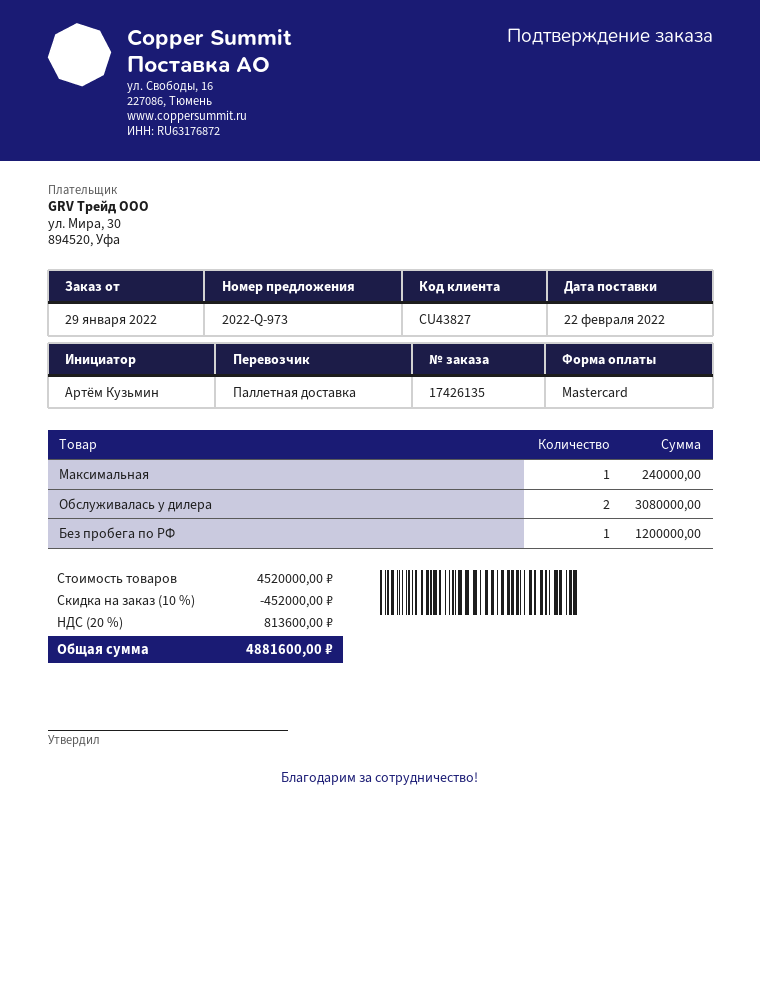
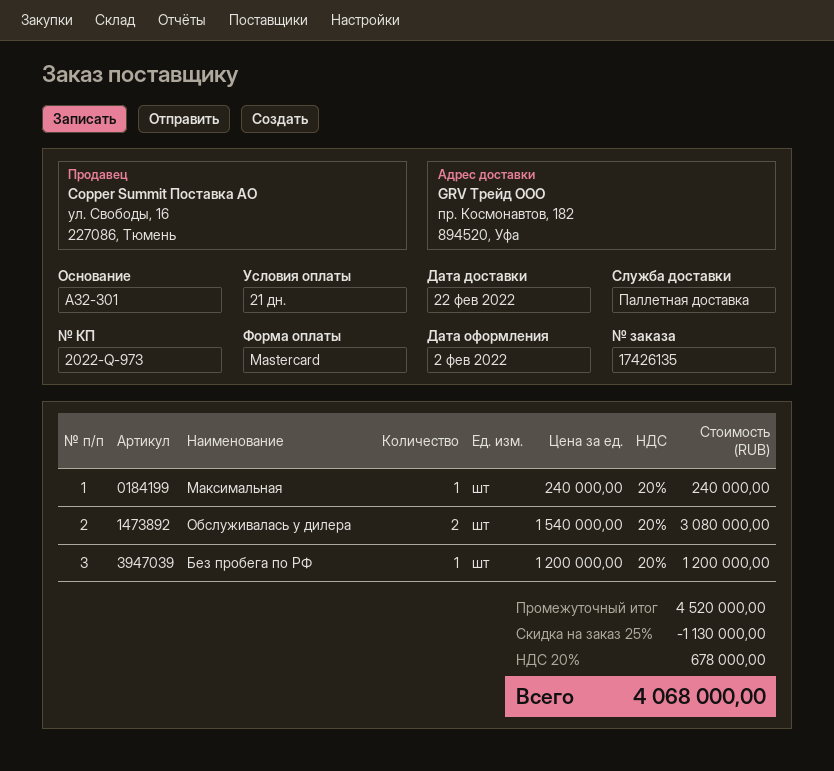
order date: 2022-01-29 -> 2022-02-02
discount: 10% = 452000.00 -> 25% = 1130000.00
tax: 20% = 813600.00 -> 20% = 678000.00
total: 4881600.00 -> 4068000.00

